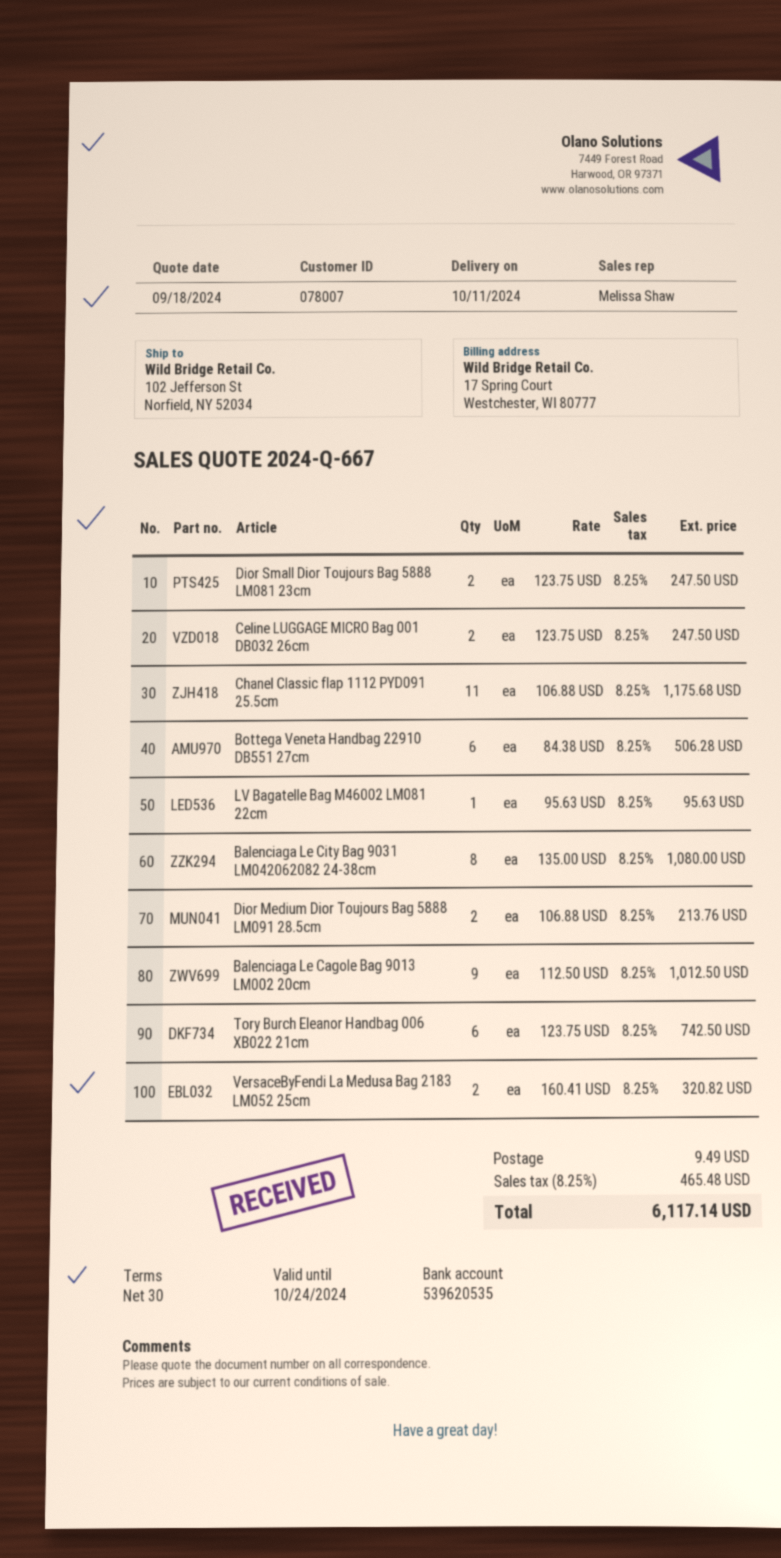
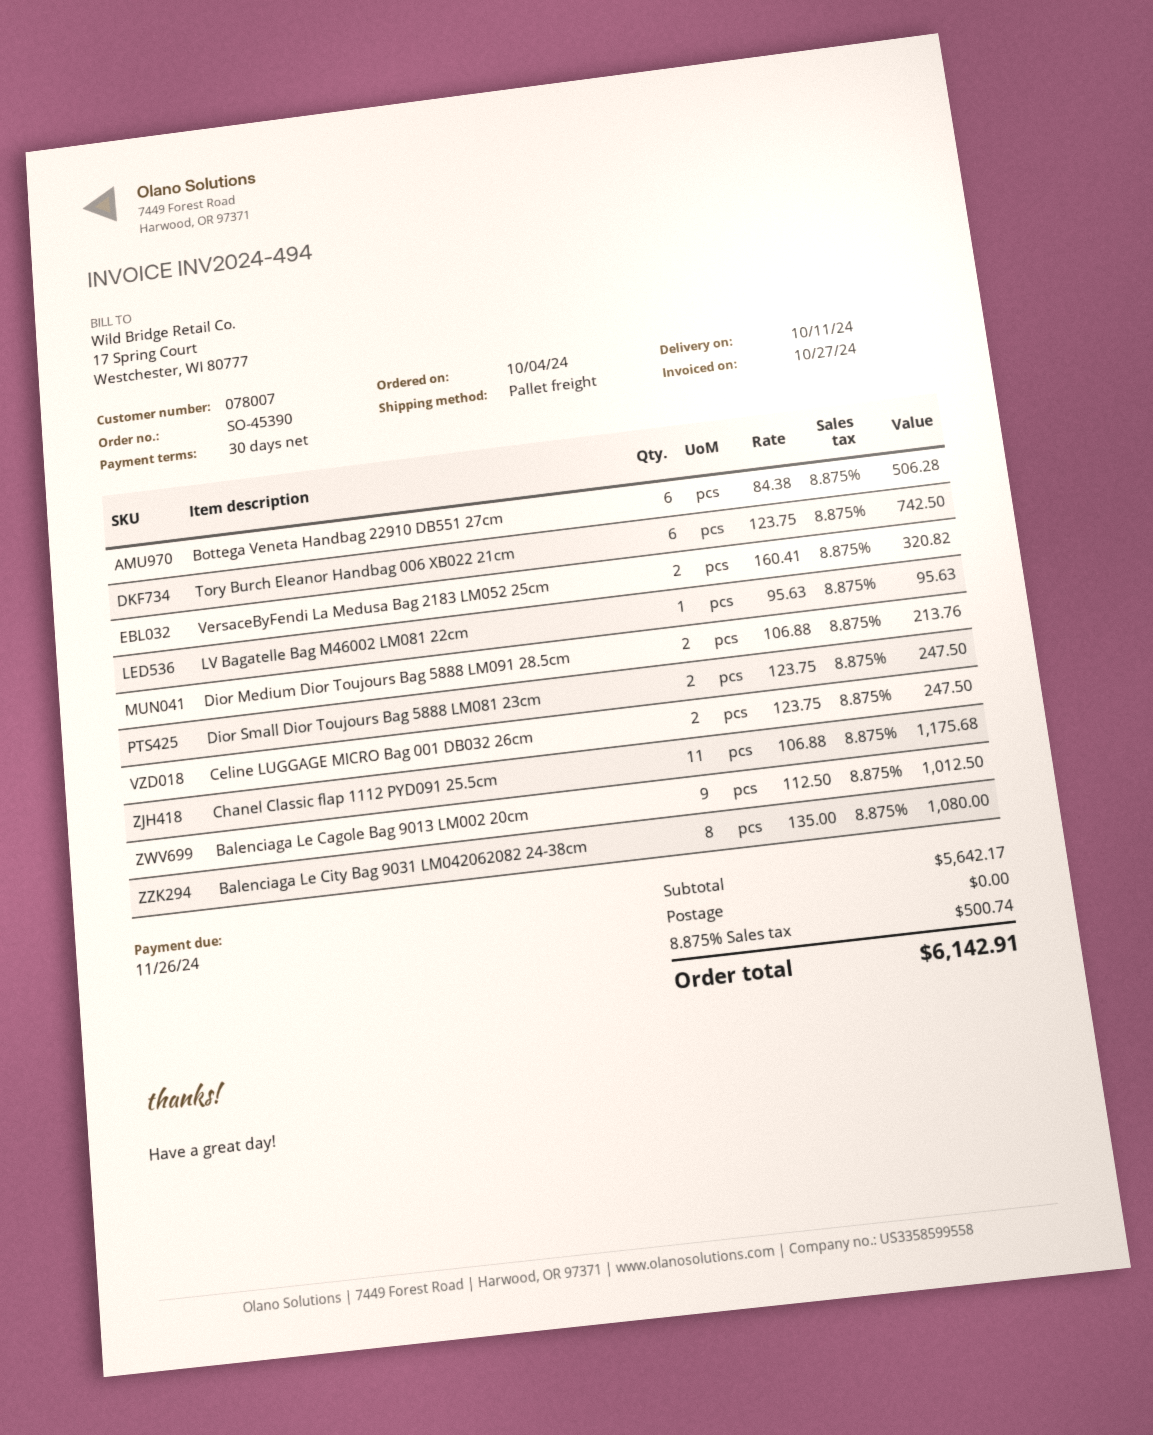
shipping: 9.49 -> 0.00
tax: 8.25% = 465.48 -> 8.875% = 500.74
total: 6117.14 -> 6142.91

